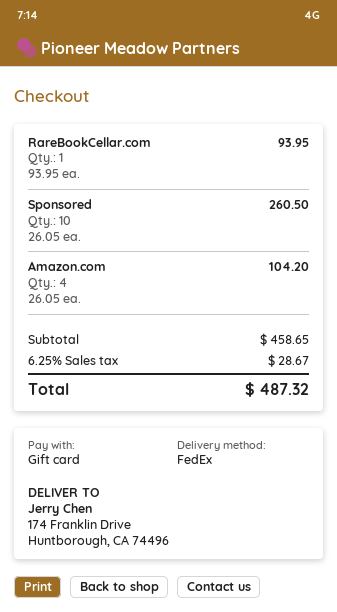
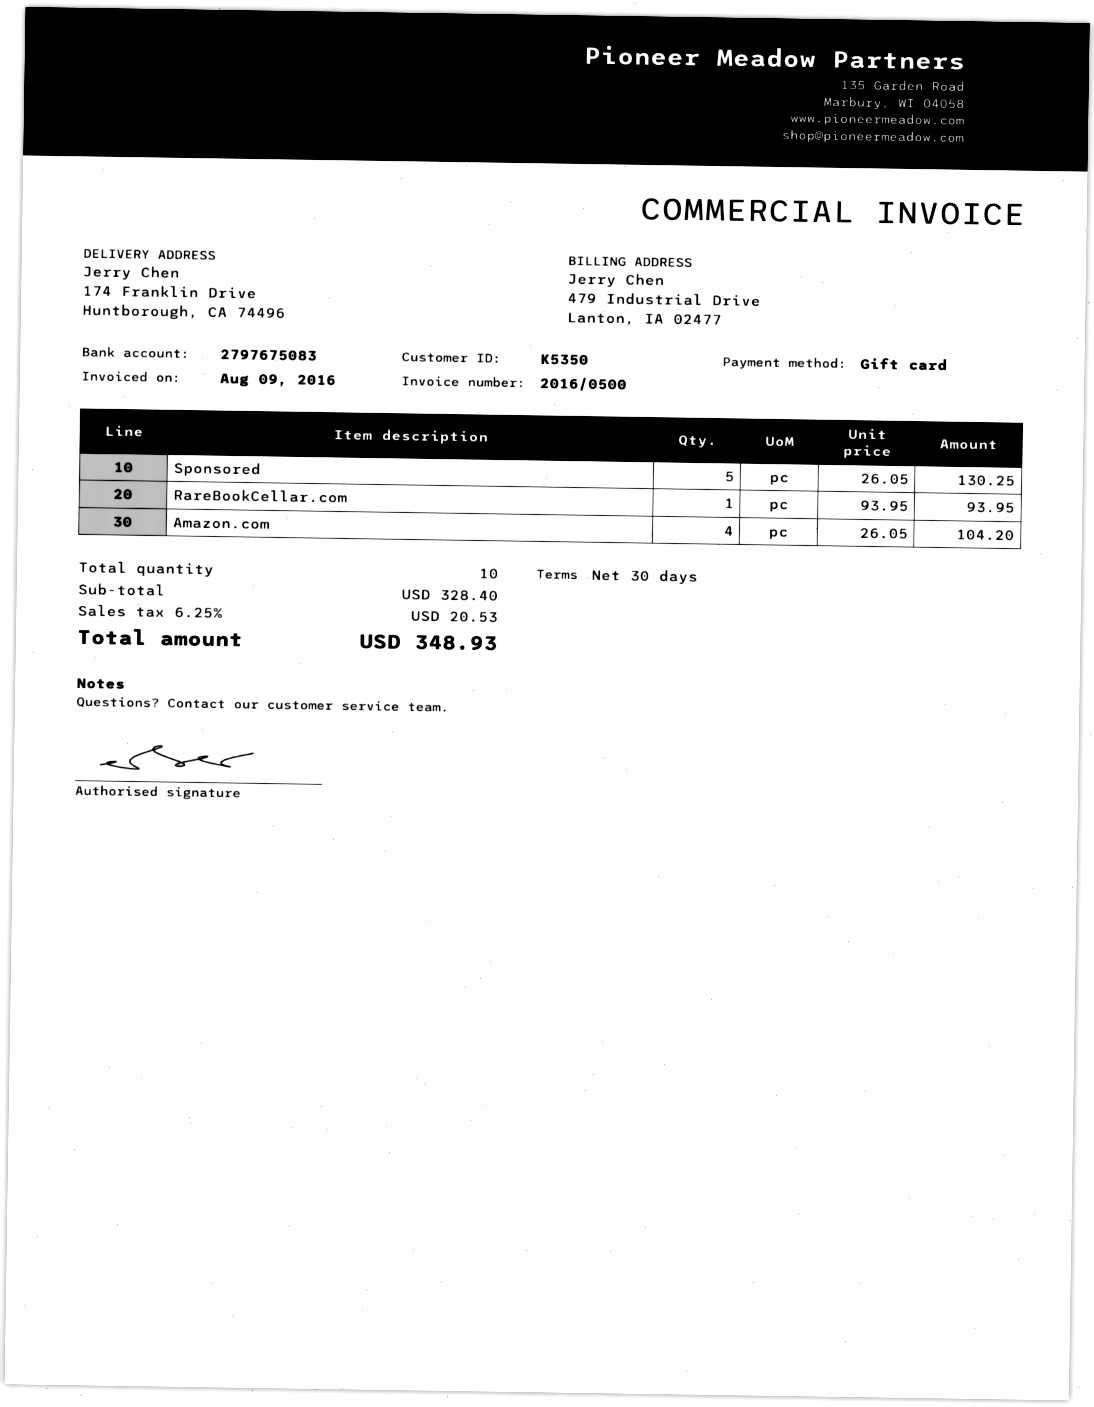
Sponsored: 10 x 26.05 = 260.50 -> 5 x 26.05 = 130.25
subtotal: 458.65 -> 328.40
tax: 6.25% = 28.67 -> 6.25% = 20.53
total: 487.32 -> 348.93

